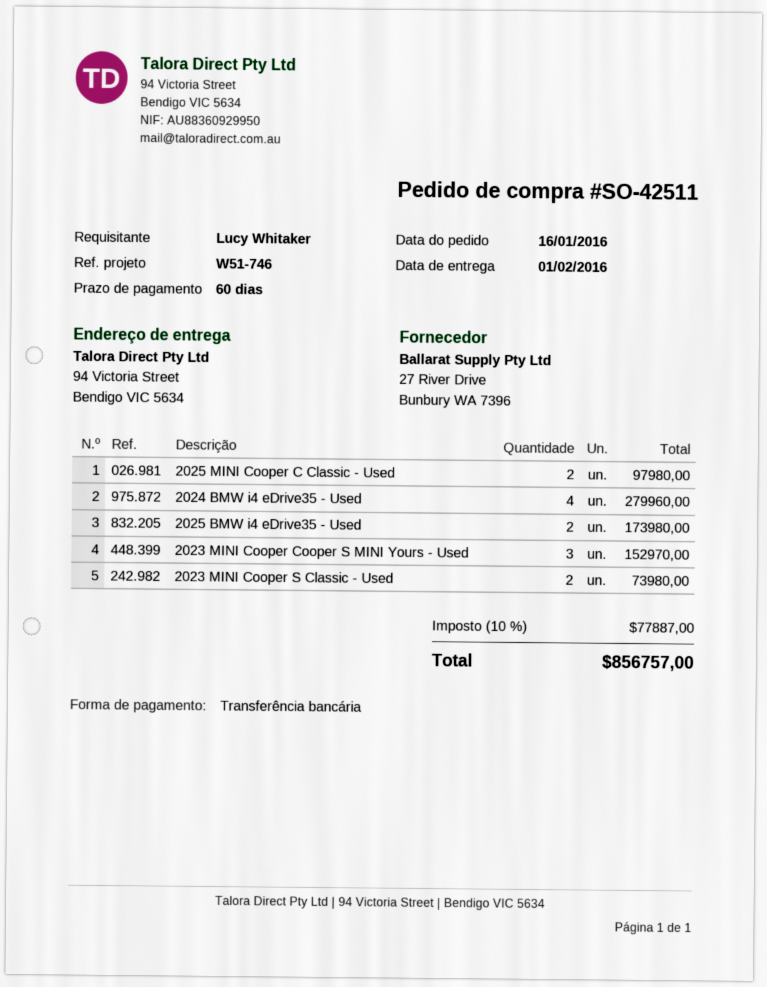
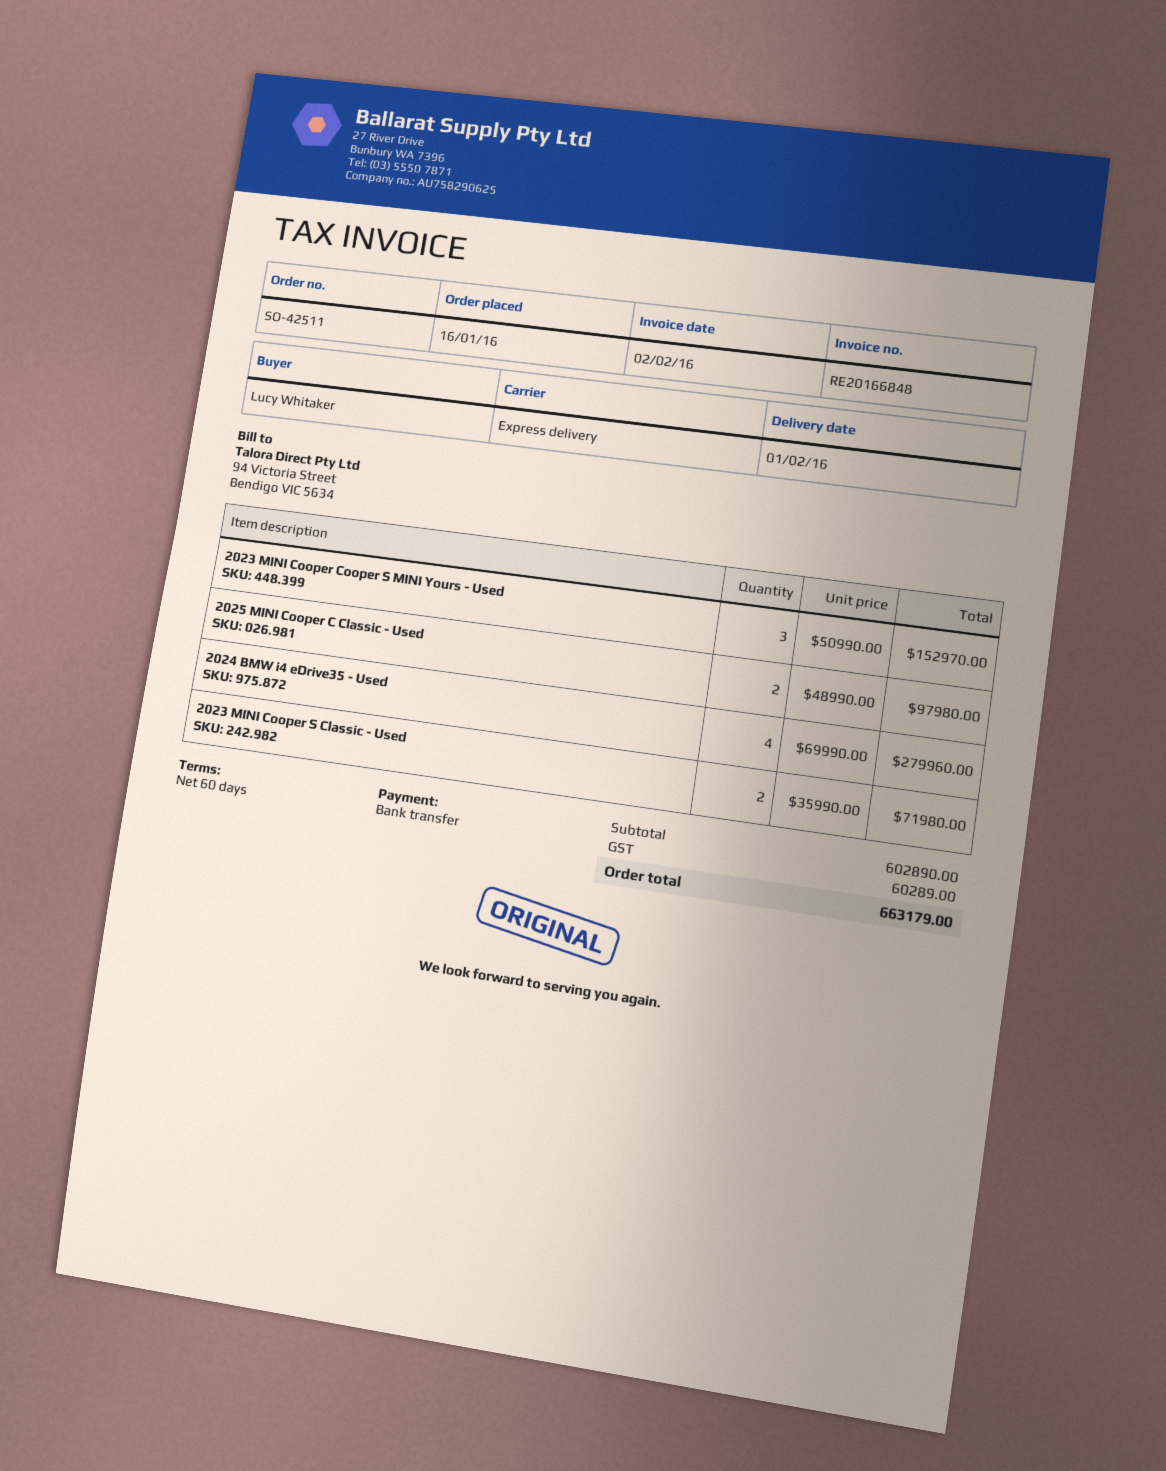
2025 BMW i4 eDrive35 - Used: 2 for 173980.00 -> none
2023 MINI Cooper S Classic - Used: 2 for 73980.00 -> 2 for 71980.00
tax: 77887.00 -> 60289.00
total: 856757.00 -> 663179.00

